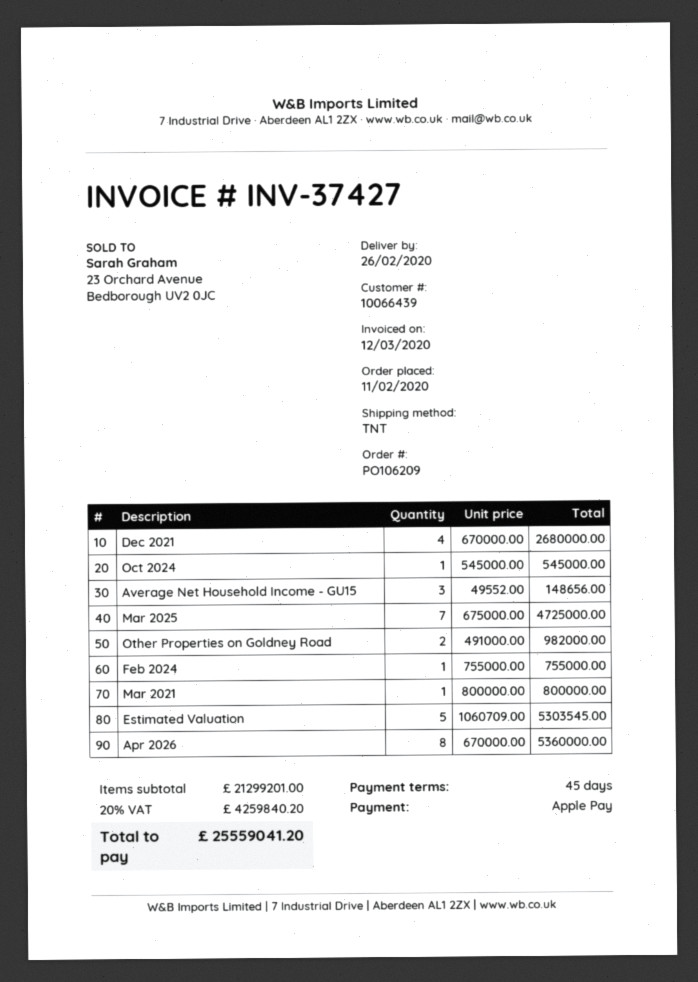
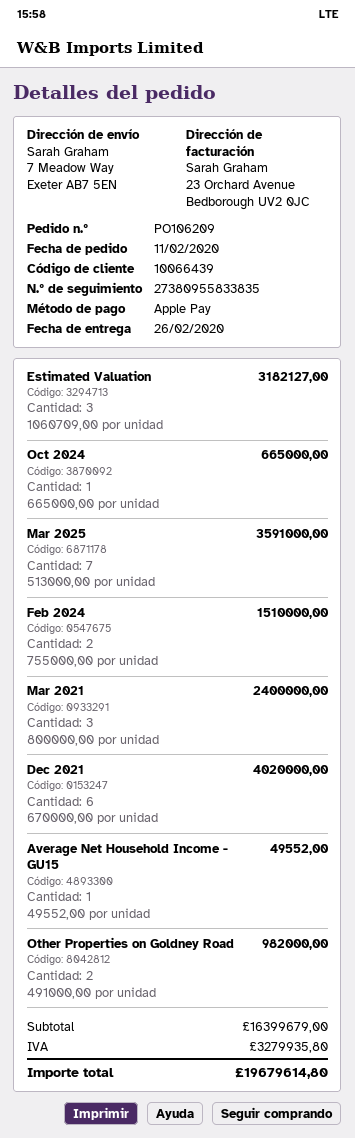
Dec 2021: 4 x 670000.00 = 2680000.00 -> 6 x 670000.00 = 4020000.00
Oct 2024: 1 x 545000.00 = 545000.00 -> 1 x 665000.00 = 665000.00
Average Net Household Income - GU15: 3 x 49552.00 = 148656.00 -> 1 x 49552.00 = 49552.00
Mar 2025: 7 x 675000.00 = 4725000.00 -> 7 x 513000.00 = 3591000.00
Feb 2024: 1 x 755000.00 = 755000.00 -> 2 x 755000.00 = 1510000.00
Mar 2021: 1 x 800000.00 = 800000.00 -> 3 x 800000.00 = 2400000.00
Estimated Valuation: 5 x 1060709.00 = 5303545.00 -> 3 x 1060709.00 = 3182127.00
Apr 2026: 8 x 670000.00 = 5360000.00 -> none
subtotal: 21299201.00 -> 16399679.00
tax: 4259840.20 -> 3279935.80
total: 25559041.20 -> 19679614.80

